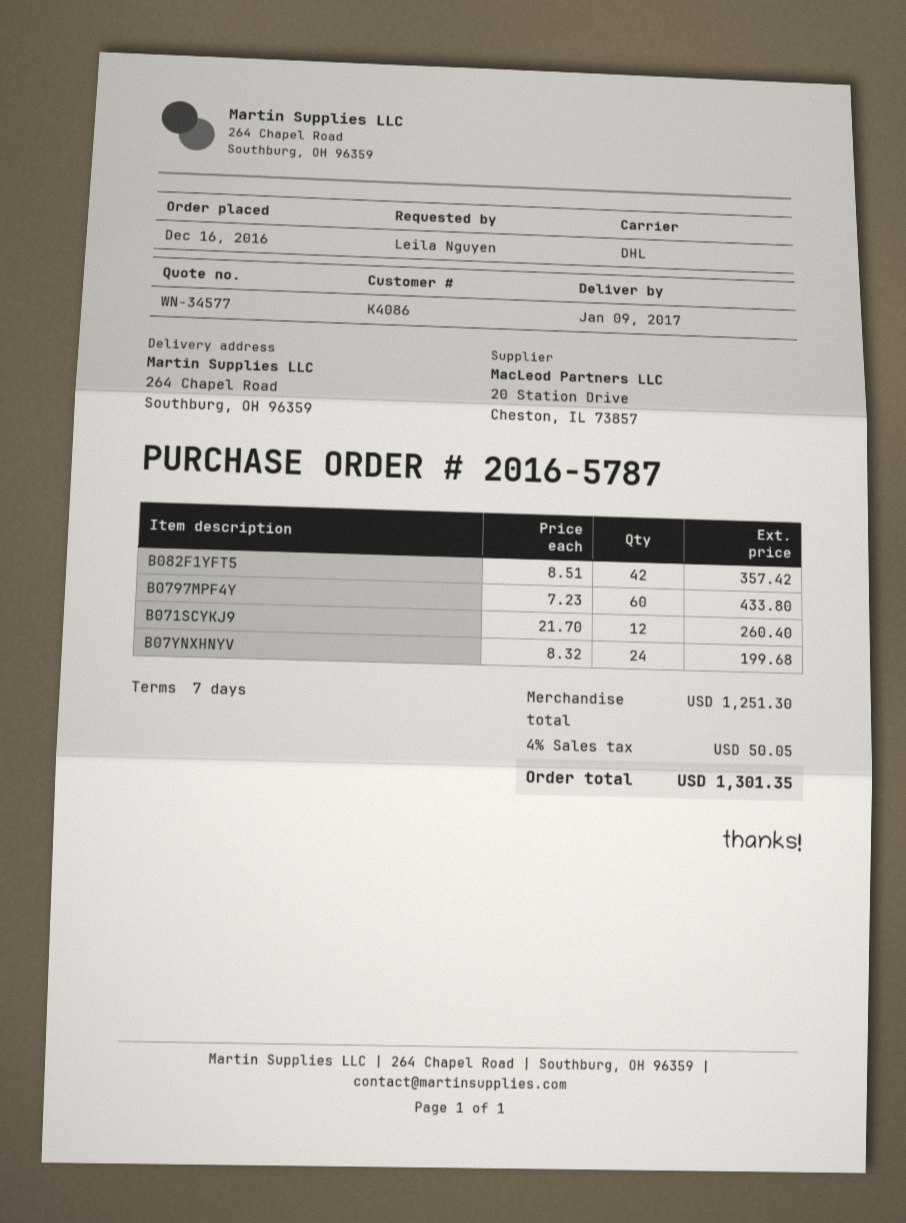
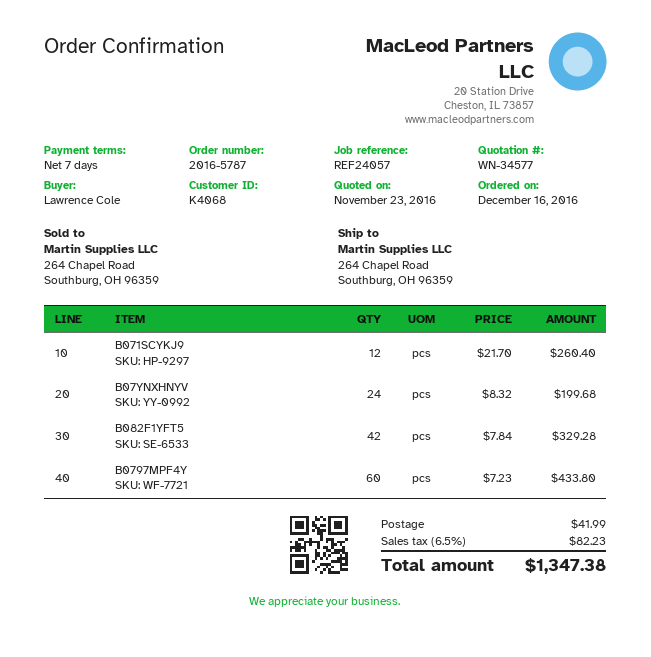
customer number: K4086 -> K4068
ordered by: Leila Nguyen -> Lawrence Cole
B082F1YFT5: 42 x 8.51 = 357.42 -> 42 x 7.84 = 329.28
shipping: none -> 41.99
tax: 4% = 50.05 -> 6.5% = 82.23
total: 1301.35 -> 1347.38

